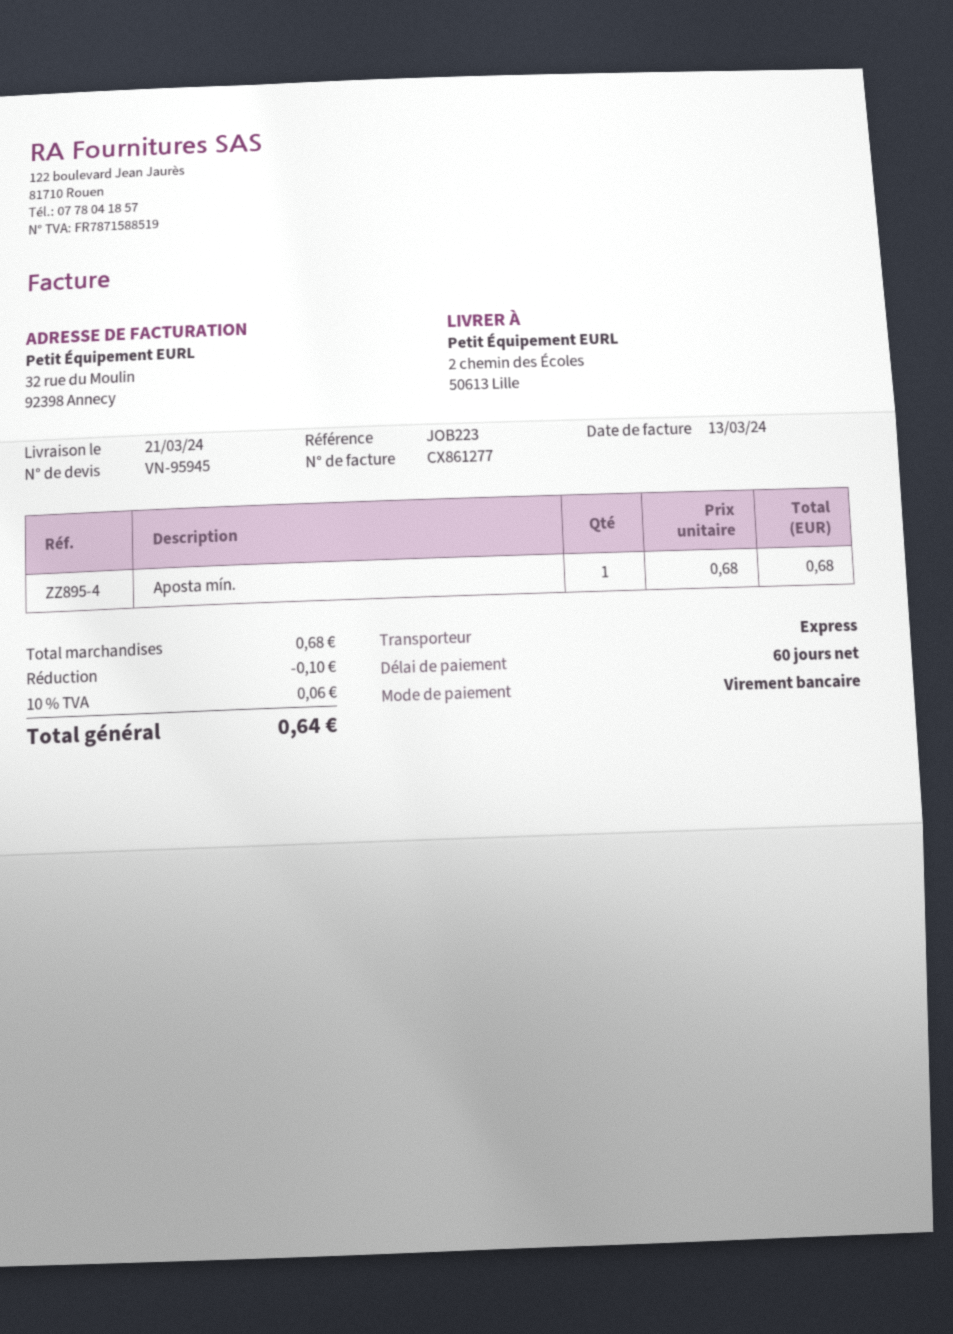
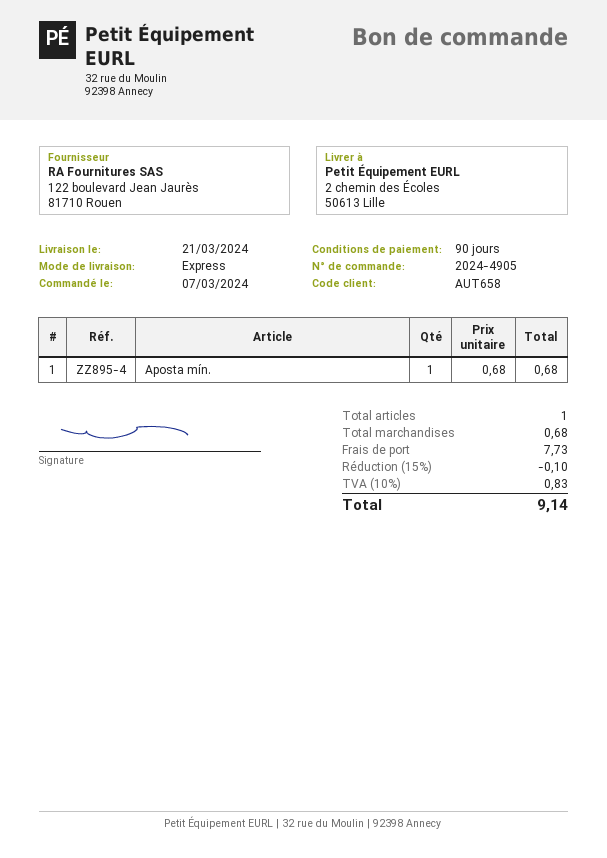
payment terms: 60 days -> 90 days
shipping: none -> 7.73
tax: 10% = 0.06 -> 10% = 0.83
total: 0.64 -> 9.14

